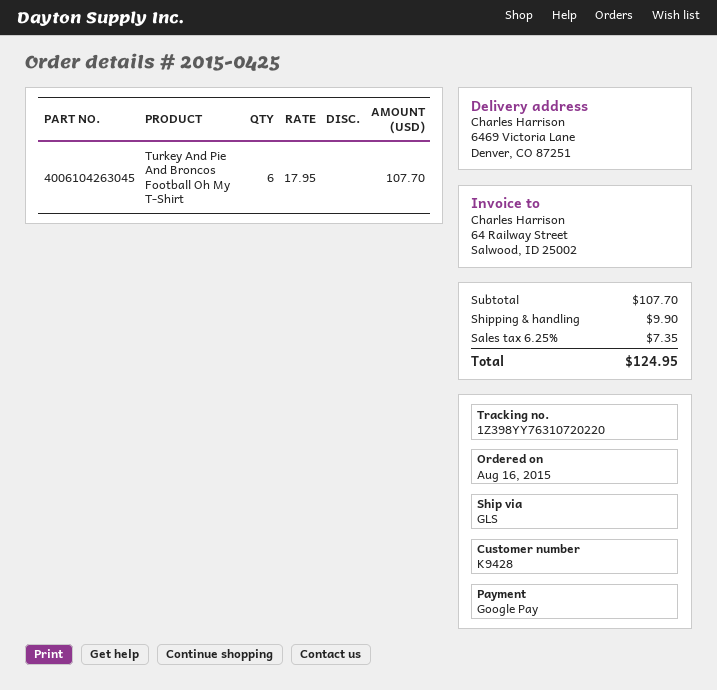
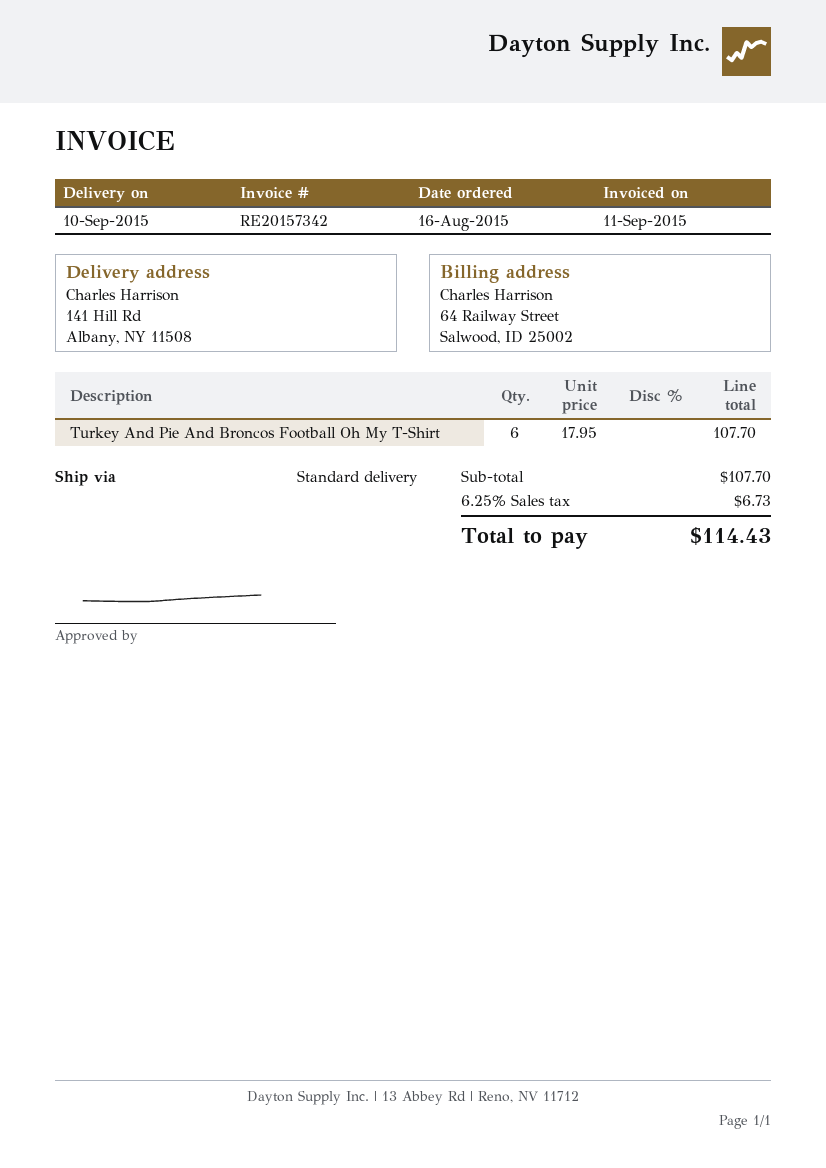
shipping method: GLS -> standard
ship to: 6469 Victoria Lane, Denver, CO 87251 -> 141 Hill Rd, Albany, NY 11508
shipping: 9.90 -> none
tax: 6.25% = 7.35 -> 6.25% = 6.73
total: 124.95 -> 114.43

